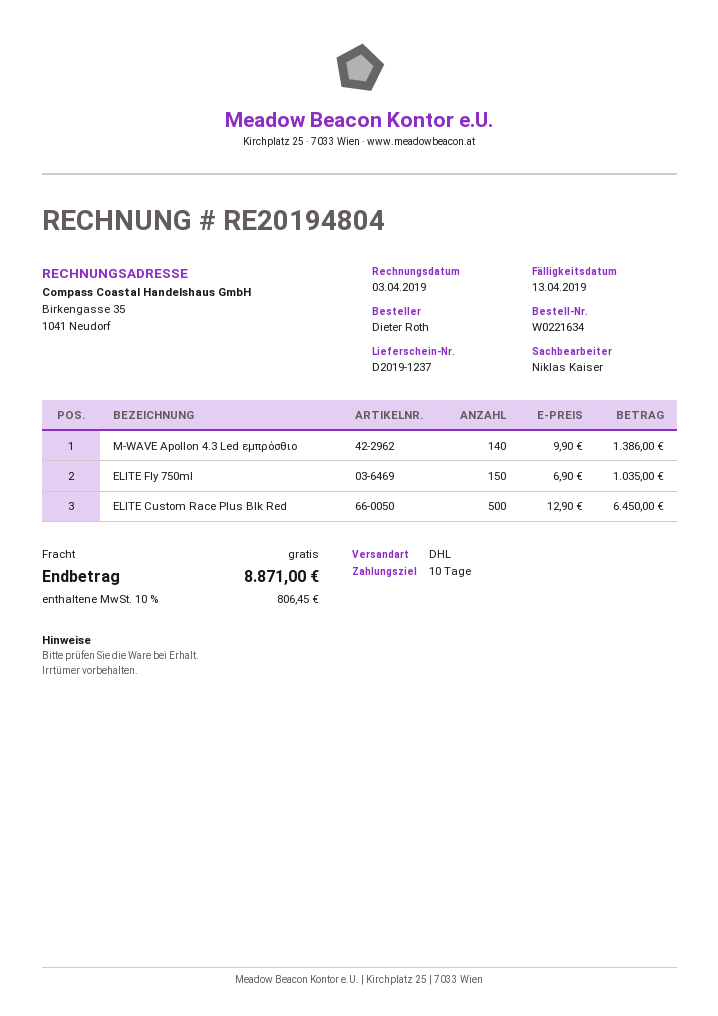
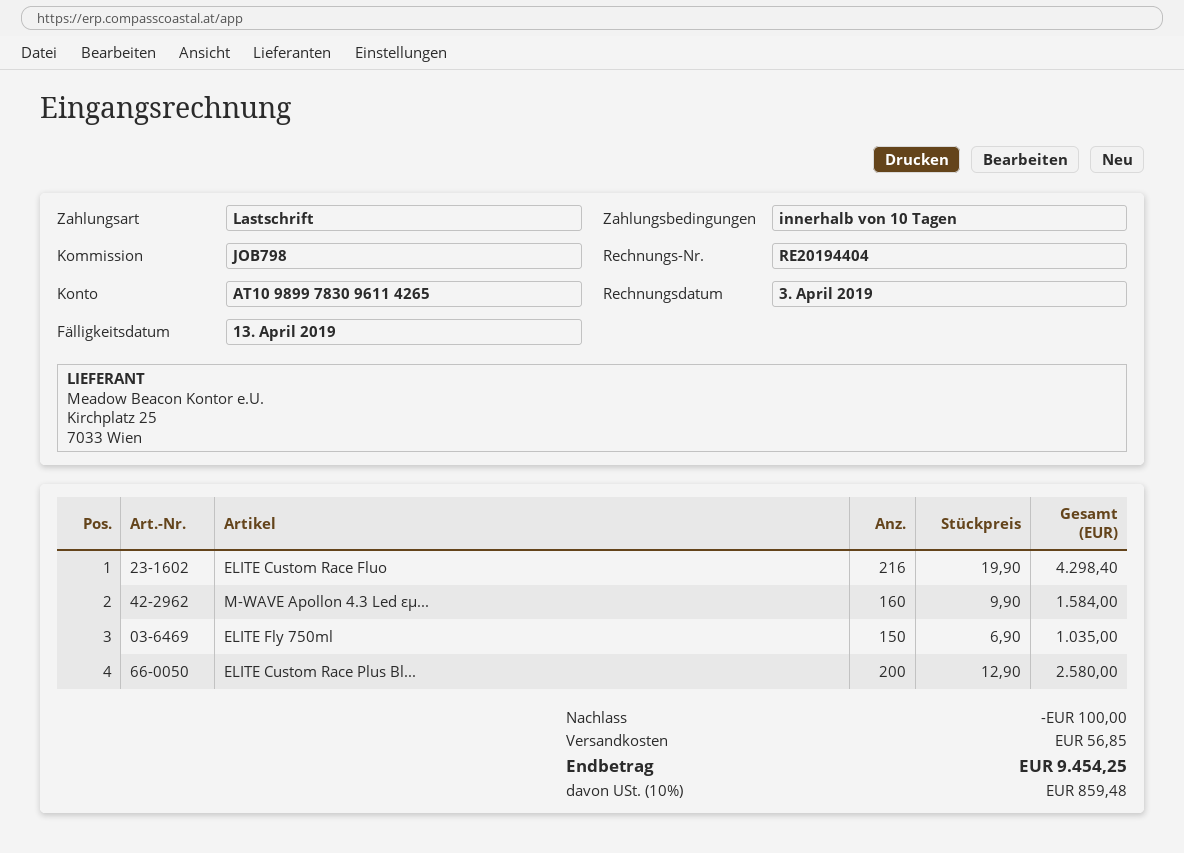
invoice number: RE20194804 -> RE20194404
M-WAVE Apollon 4.3 Led εμπρόσθιο: 140 x 9.90 = 1386.00 -> 160 x 9.90 = 1584.00
ELITE Custom Race Plus Blk Red: 500 x 12.90 = 6450.00 -> 200 x 12.90 = 2580.00
ELITE Custom Race Fluo: none -> 216 x 19.90 = 4298.40
discount: none -> 100.00
shipping: 0.00 -> 56.85
tax: 10% = 806.45 -> 10% = 859.48
total: 8871.00 -> 9454.25

